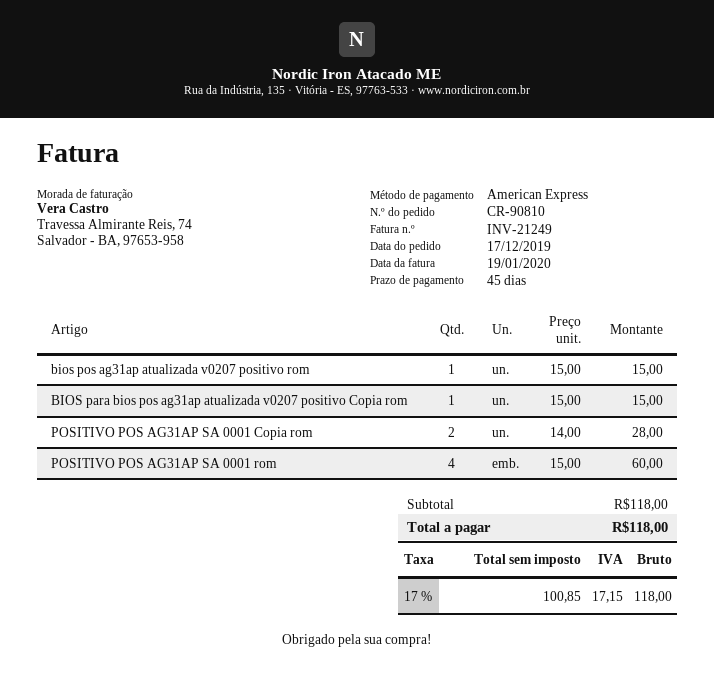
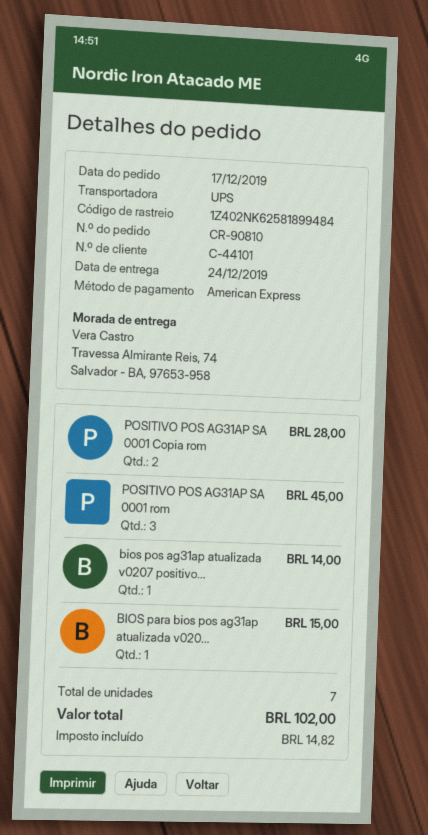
bios pos ag31ap atualizada v0207 positivo rom: 1 for 15.00 -> 1 for 14.00
POSITIVO POS AG31AP SA 0001 rom: 4 for 60.00 -> 3 for 45.00
tax: 17.15 -> 14.82
total: 118.00 -> 102.00

